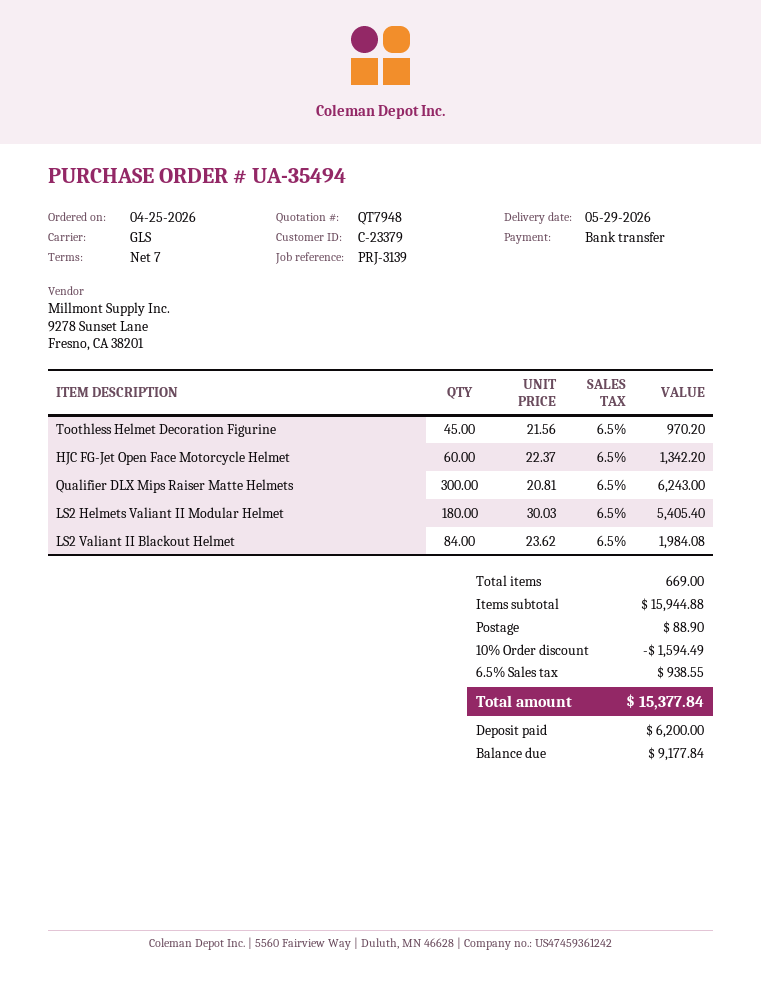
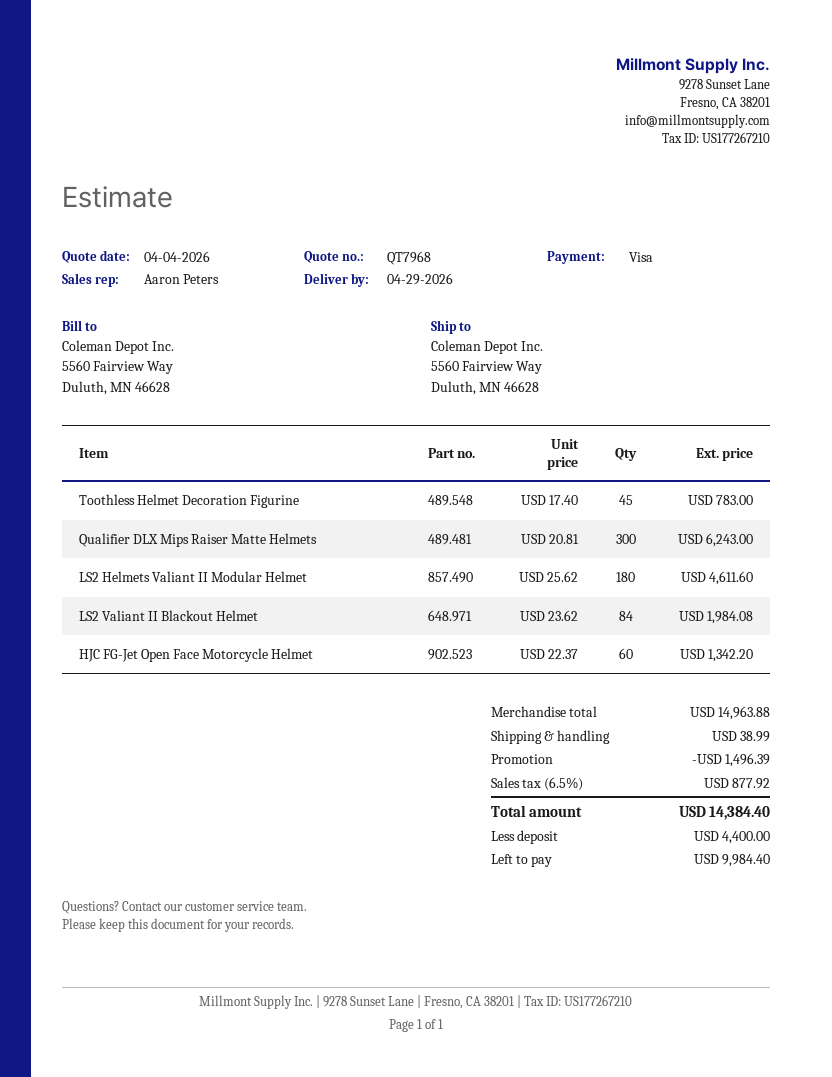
quote number: QT7948 -> QT7968
delivery date: 2026-05-29 -> 2026-04-29
payment method: bank transfer -> Visa
Toothless Helmet Decoration Figurine: 45 x 21.56 = 970.20 -> 45 x 17.40 = 783.00
LS2 Helmets Valiant II Modular Helmet: 180 x 30.03 = 5405.40 -> 180 x 25.62 = 4611.60
subtotal: 15944.88 -> 14963.88
discount: 1594.49 -> 1496.39
shipping: 88.90 -> 38.99
tax: 6.5% = 938.55 -> 6.5% = 877.92
total: 15377.84 -> 14384.40
deposit: 6200.00 -> 4400.00
balance: 9177.84 -> 9984.40

